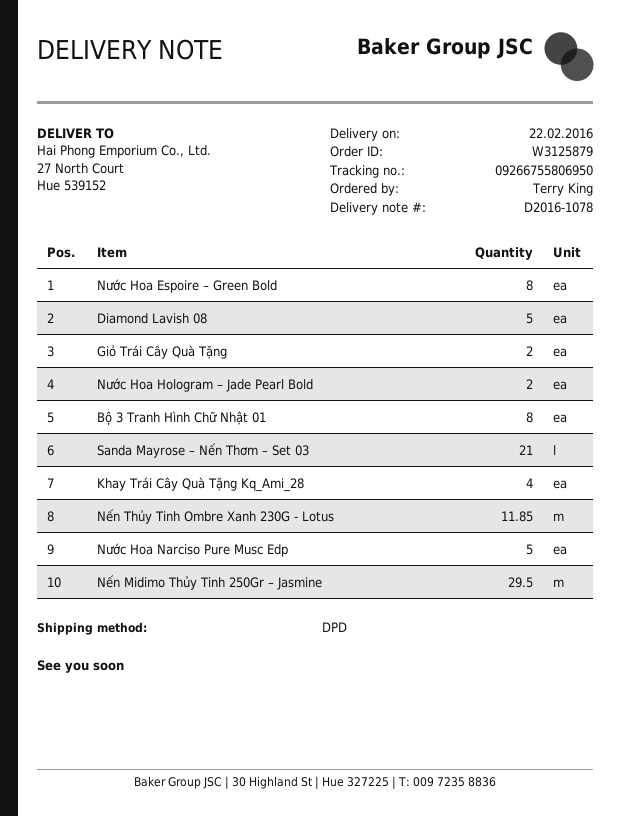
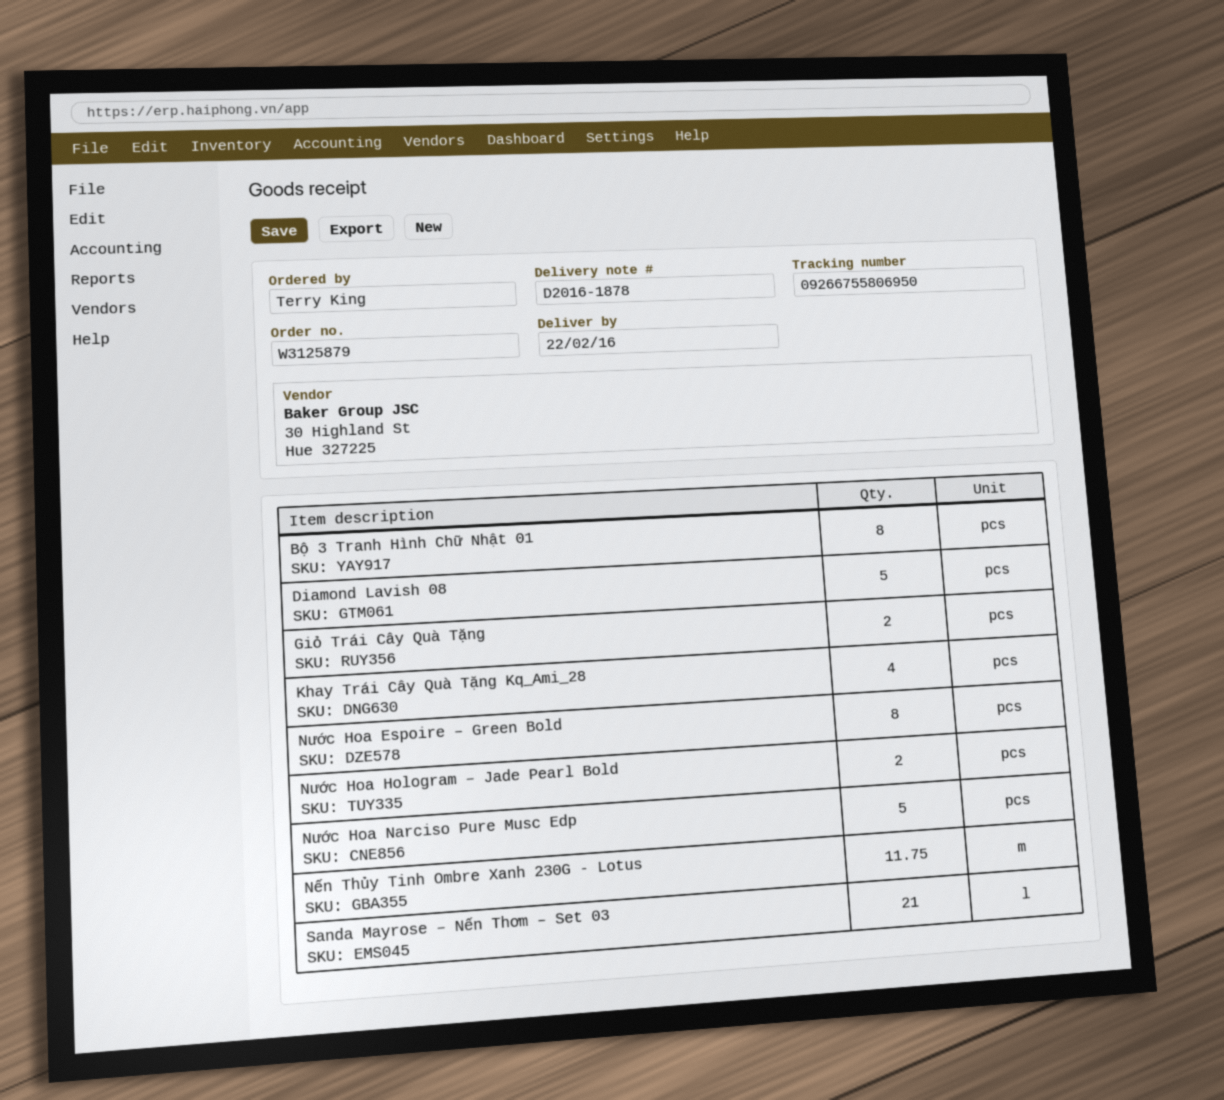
delivery note number: D2016-1078 -> D2016-1878
Nến Thủy Tinh Ombre Xanh 230G - Lotus: 11.85 -> 11.75
Nến Midimo Thủy Tinh 250Gr – Jasmine: 29.5 -> none

